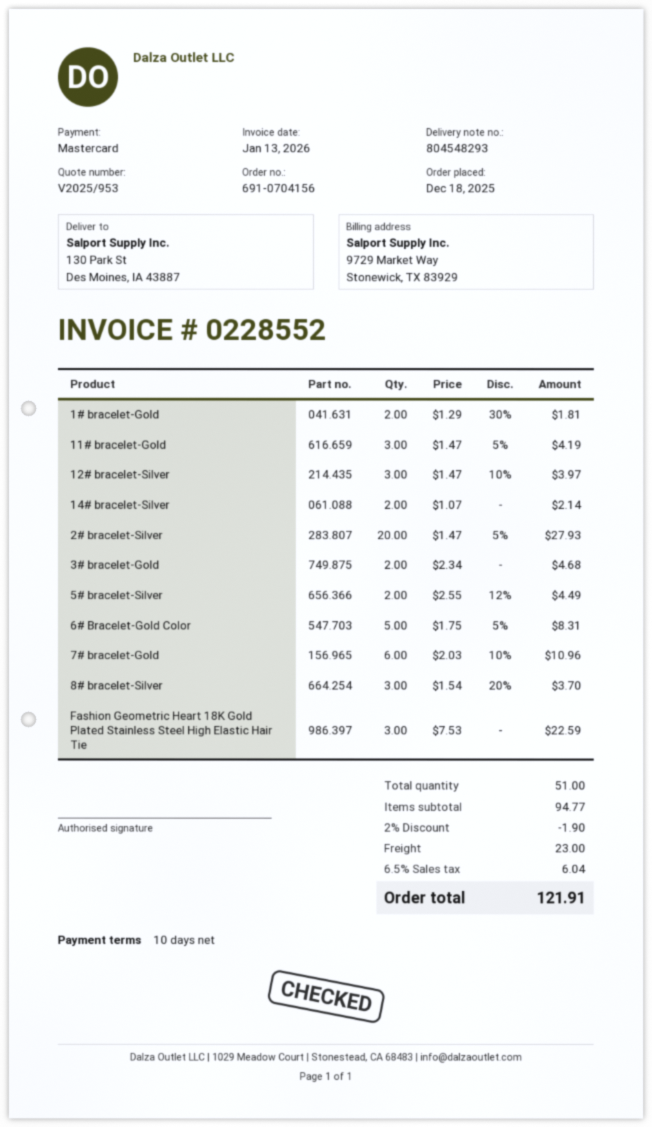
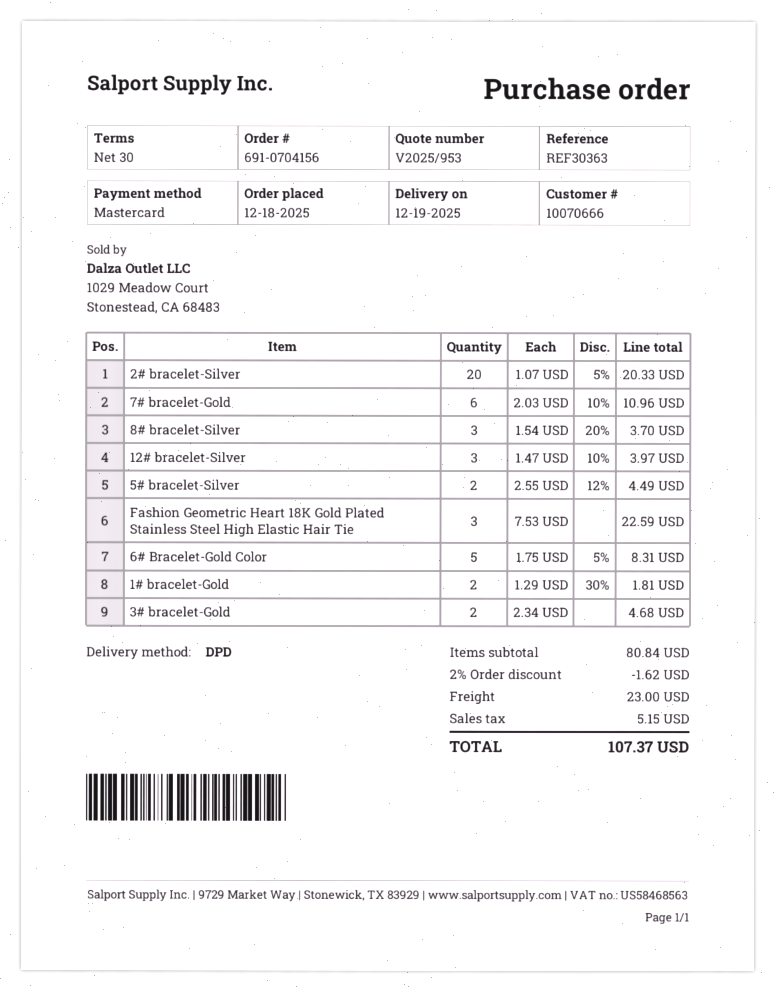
payment terms: 10 days -> 30 days
11# bracelet-Gold: 3 x 1.47 - 5% = 4.19 -> none
14# bracelet-Silver: 2 x 1.07 = 2.14 -> none
2# bracelet-Silver: 20 x 1.47 - 5% = 27.93 -> 20 x 1.07 - 5% = 20.33
subtotal: 94.77 -> 80.84
discount: 2% = 1.90 -> 2% = 1.62
tax: 6.04 -> 5.15
total: 121.91 -> 107.37

